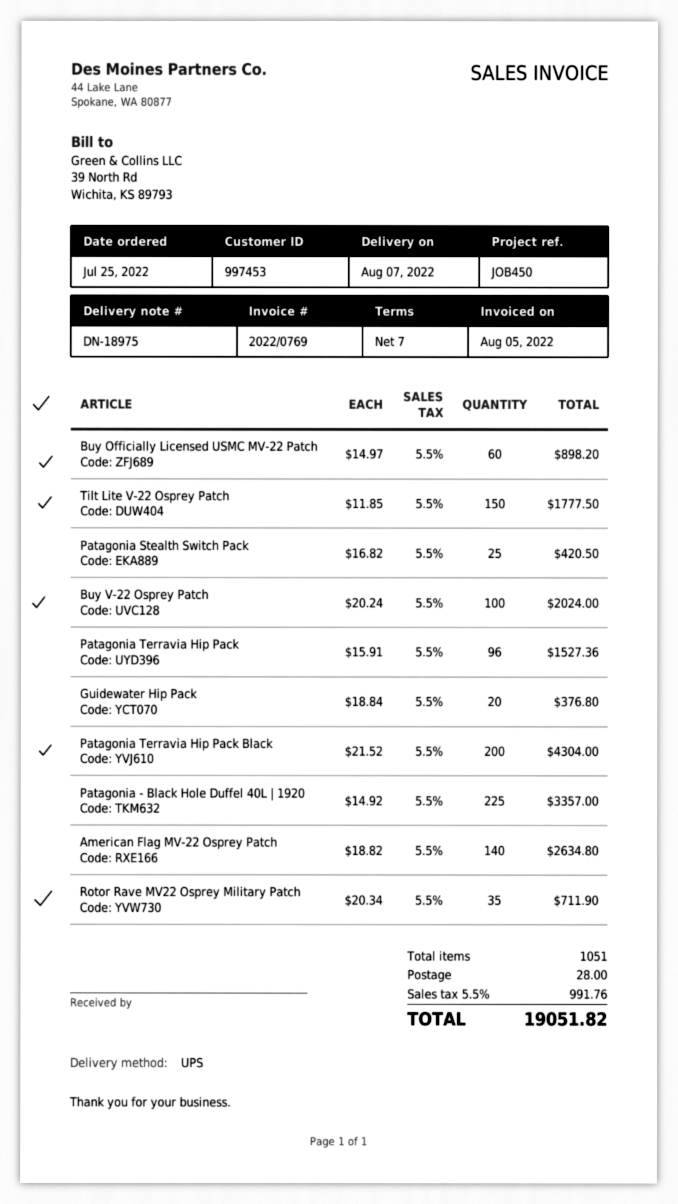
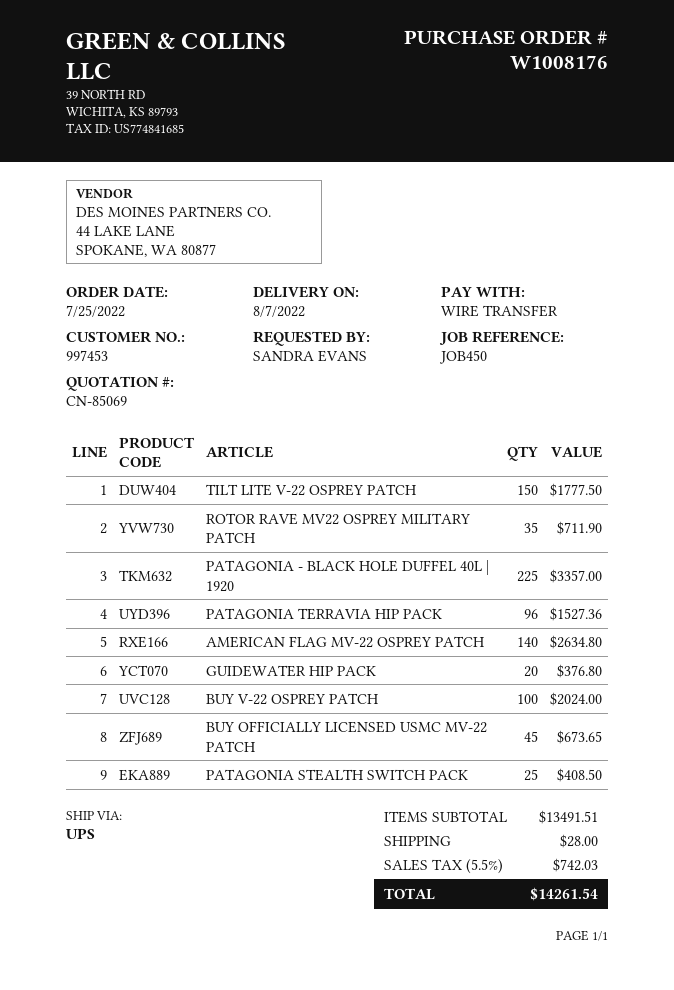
Buy Officially Licensed USMC MV-22 Patch: 60 for 898.20 -> 45 for 673.65
Patagonia Stealth Switch Pack: 25 for 420.50 -> 25 for 408.50
Patagonia Terravia Hip Pack Black: 200 for 4304.00 -> none
tax: 5.5% = 991.76 -> 5.5% = 742.03
total: 19051.82 -> 14261.54

